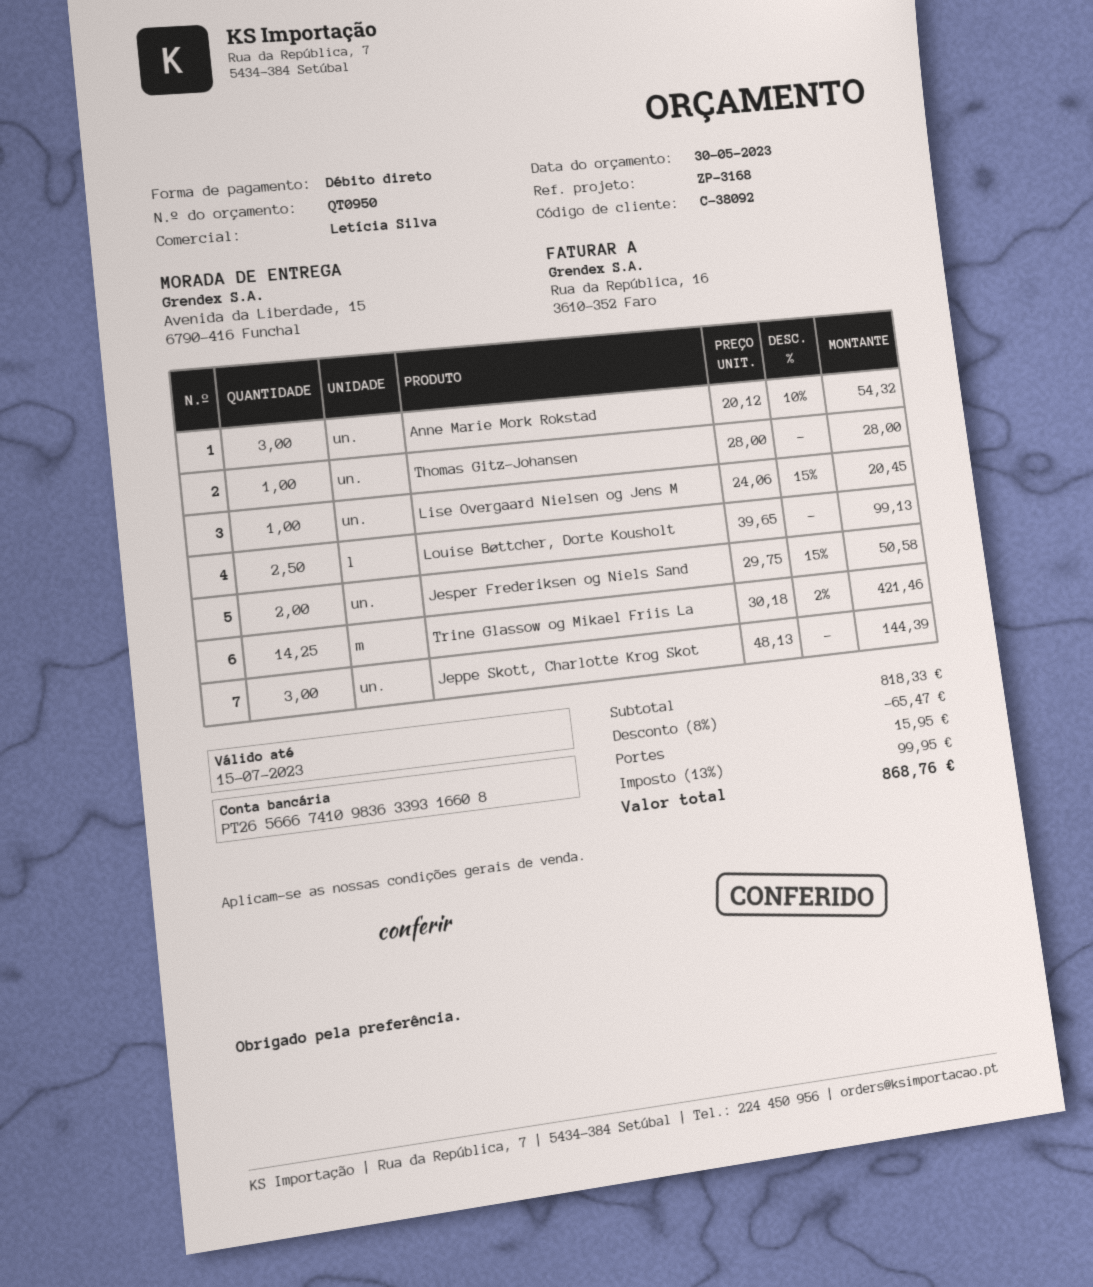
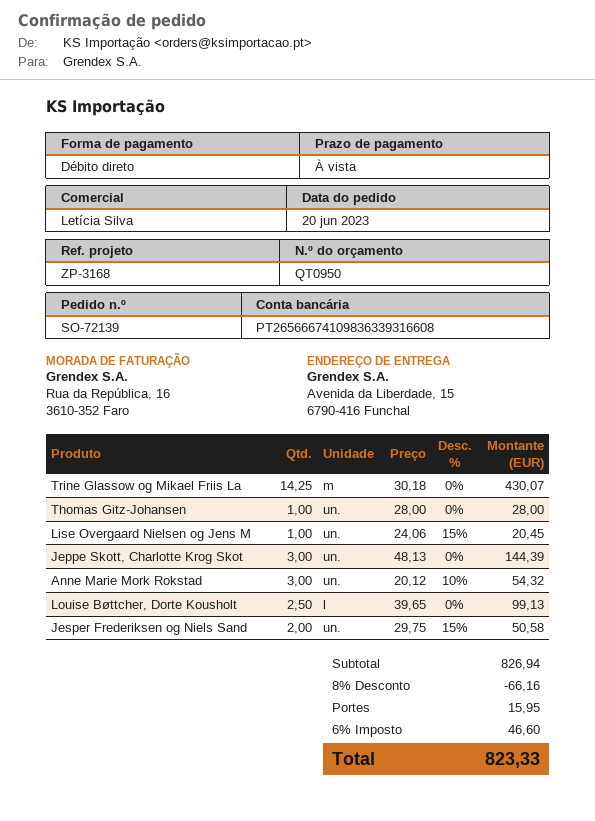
Trine Glassow og Mikael Friis La: 14.25 x 30.18 - 2% = 421.46 -> 14.25 x 30.18 = 430.07
subtotal: 818.33 -> 826.94
discount: 8% = 65.47 -> 8% = 66.16
tax: 13% = 99.95 -> 6% = 46.60
total: 868.76 -> 823.33

